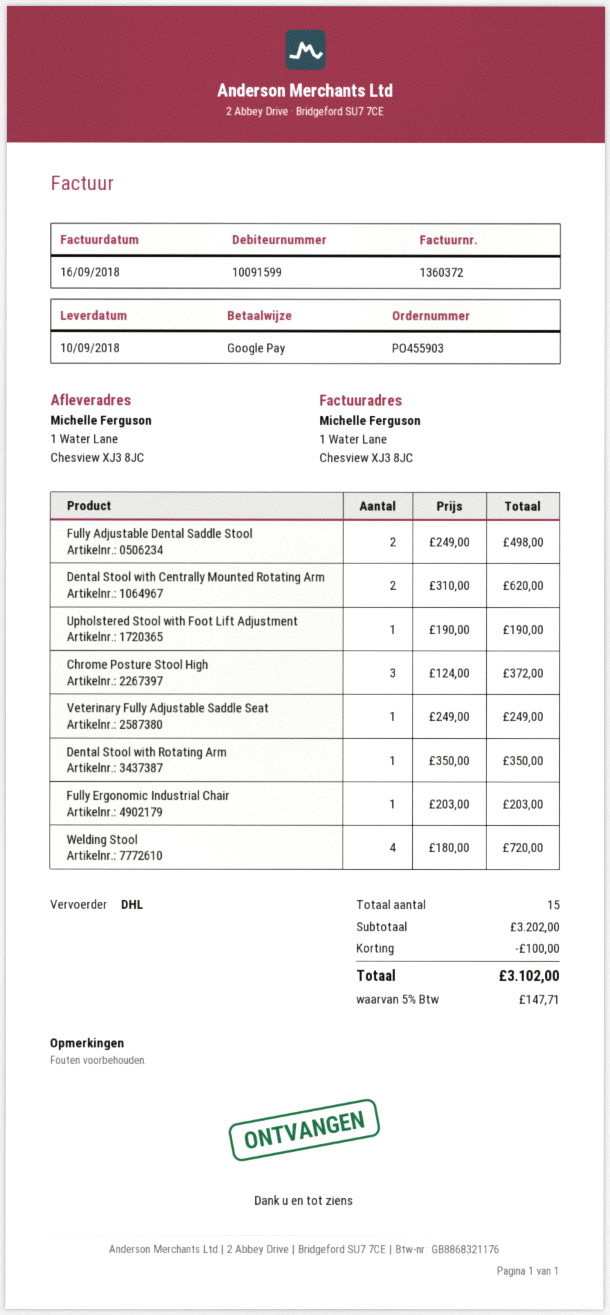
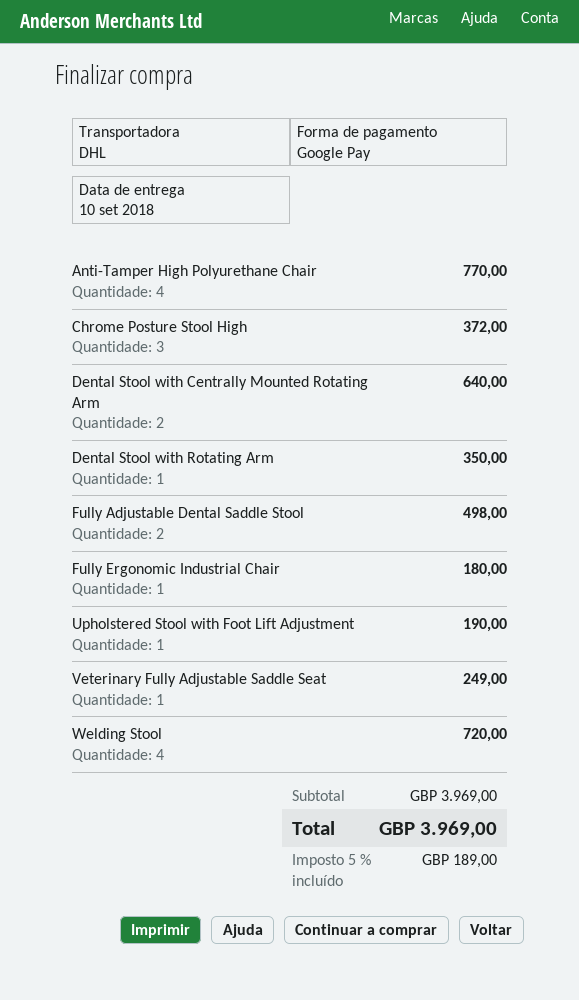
Dental Stool with Centrally Mounted Rotating Arm: 2 for 620.00 -> 2 for 640.00
Fully Ergonomic Industrial Chair: 1 for 203.00 -> 1 for 180.00
Anti-Tamper High Polyurethane Chair: none -> 4 for 770.00
subtotal: 3202.00 -> 3969.00
discount: 100.00 -> none
tax: 5% = 147.71 -> 5% = 189.00
total: 3102.00 -> 3969.00

